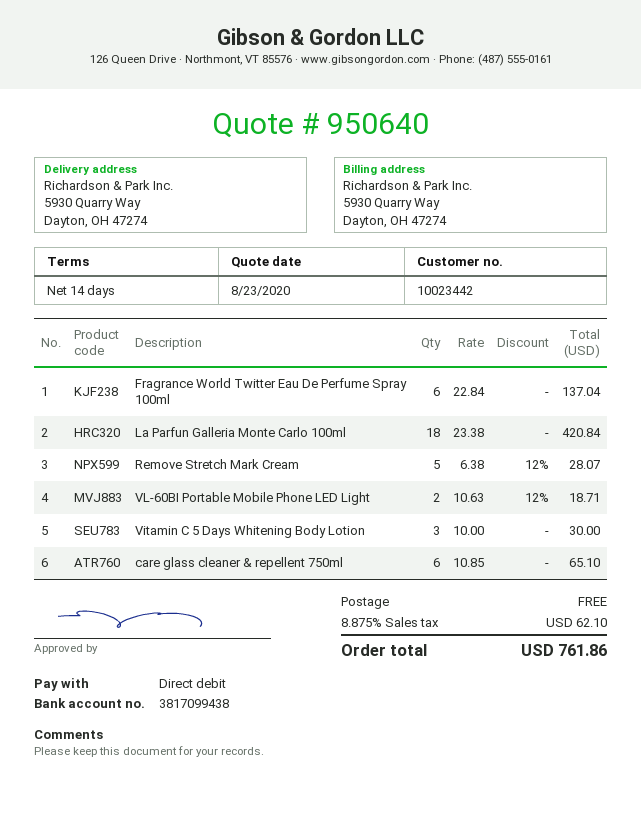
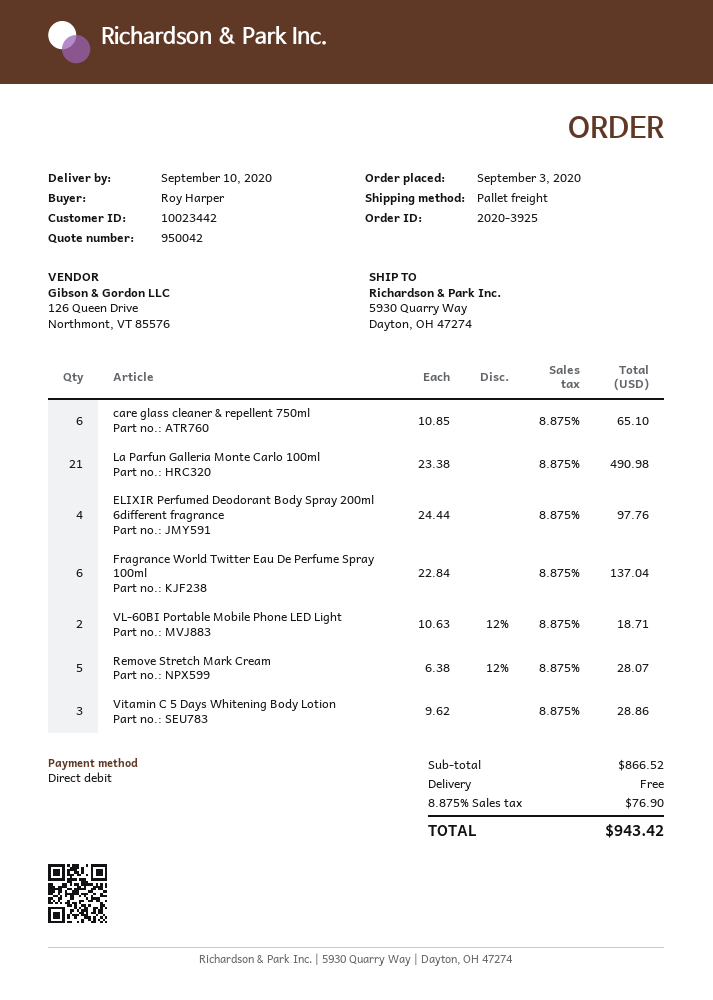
quote number: 950640 -> 950042
La Parfun Galleria Monte Carlo 100ml: 18 x 23.38 = 420.84 -> 21 x 23.38 = 490.98
Vitamin C 5 Days Whitening Body Lotion: 3 x 10.00 = 30.00 -> 3 x 9.62 = 28.86
ELIXIR Perfumed Deodorant Body Spray 200ml 6different fragrance: none -> 4 x 24.44 = 97.76
tax: 8.875% = 62.10 -> 8.875% = 76.90
total: 761.86 -> 943.42

